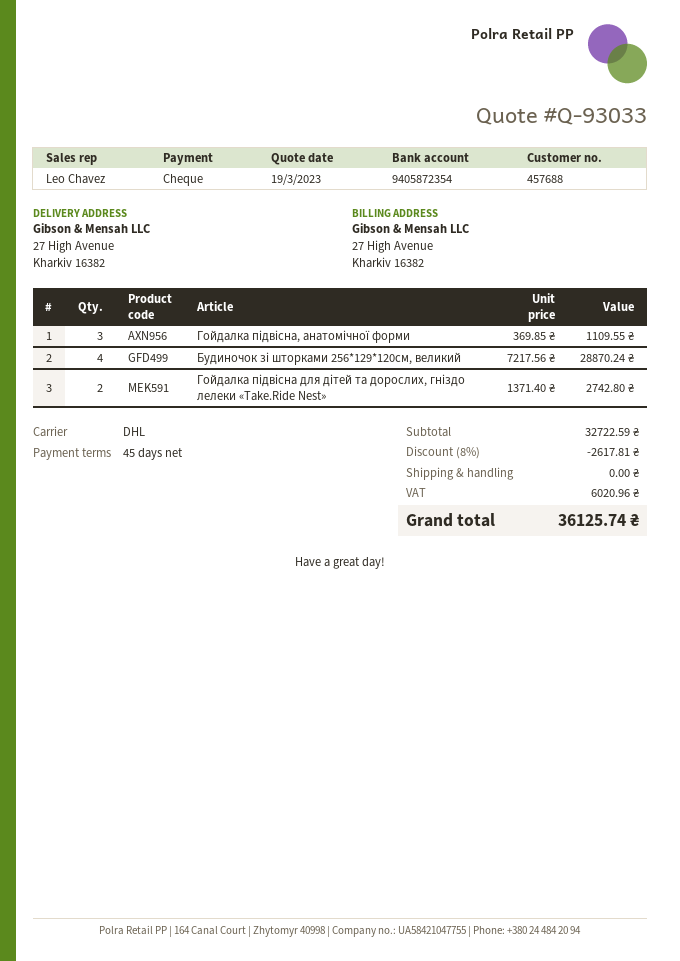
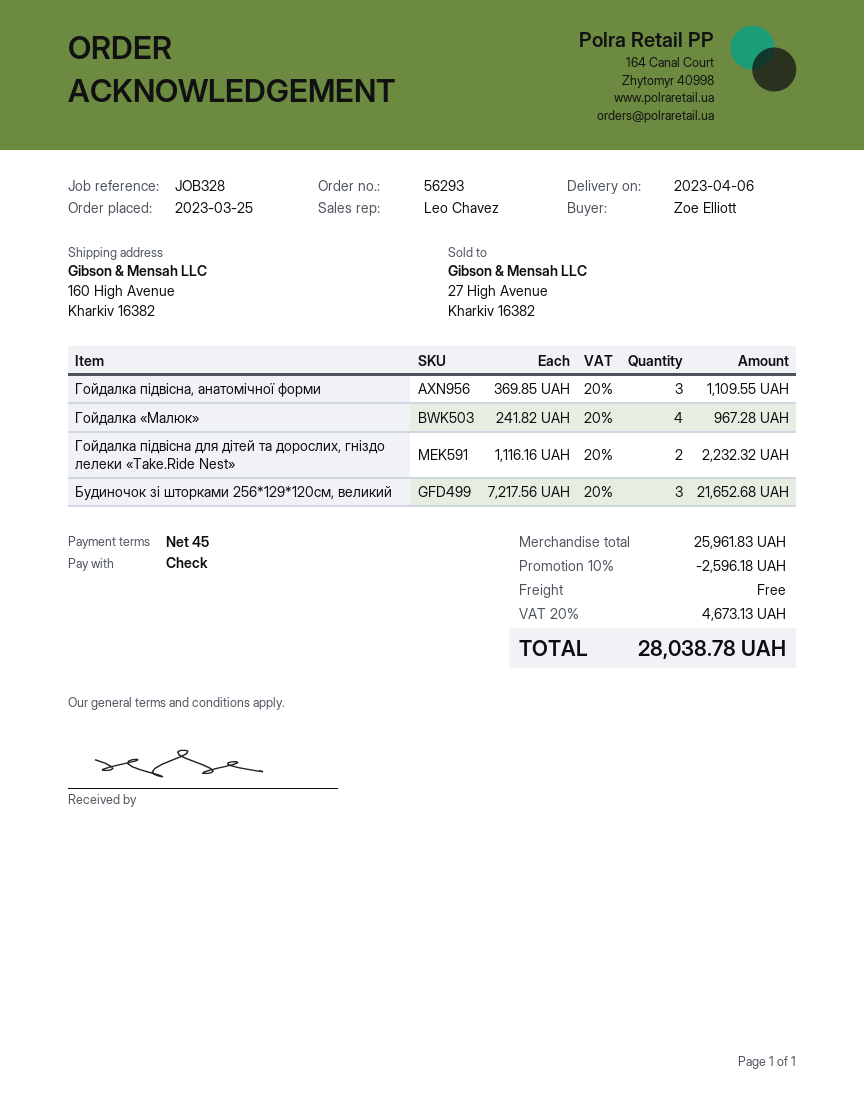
ship to: 27 High Avenue, Kharkiv 16382 -> 160 High Avenue, Kharkiv 16382
Будиночок зі шторками 256*129*120см, великий: 4 x 7217.56 = 28870.24 -> 3 x 7217.56 = 21652.68
Гойдалка підвісна для дітей та дорослих, гніздо лелеки «Take.Ride Nest»: 2 x 1371.40 = 2742.80 -> 2 x 1116.16 = 2232.32
Гойдалка «Малюк»: none -> 4 x 241.82 = 967.28
subtotal: 32722.59 -> 25961.83
discount: 8% = 2617.81 -> 10% = 2596.18
tax: 6020.96 -> 4673.13
total: 36125.74 -> 28038.78

